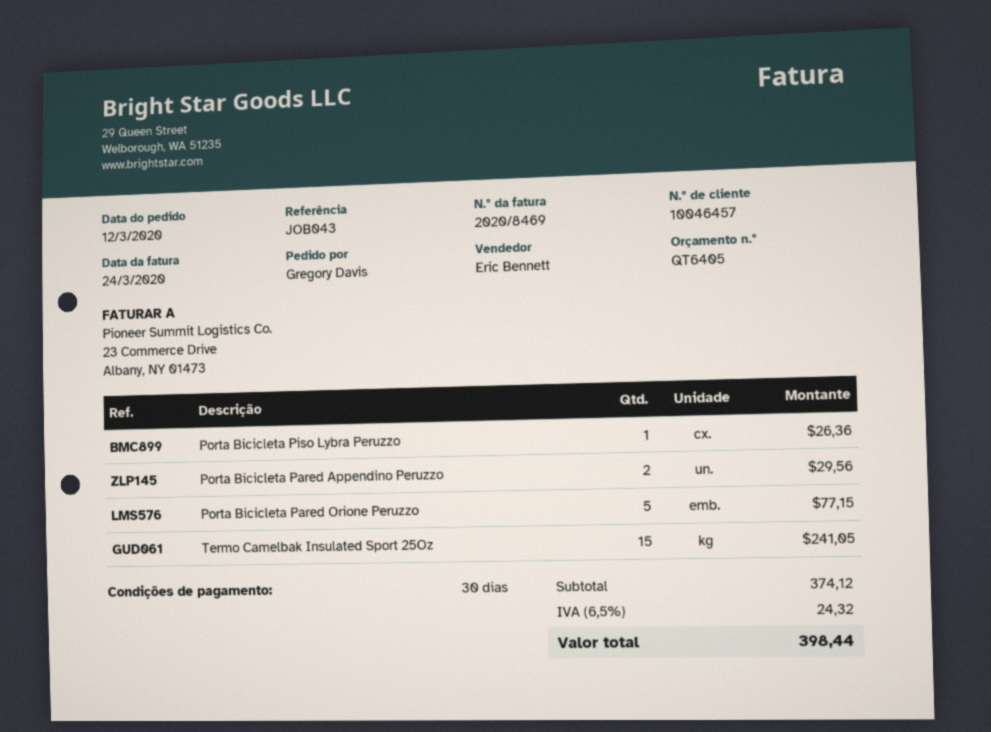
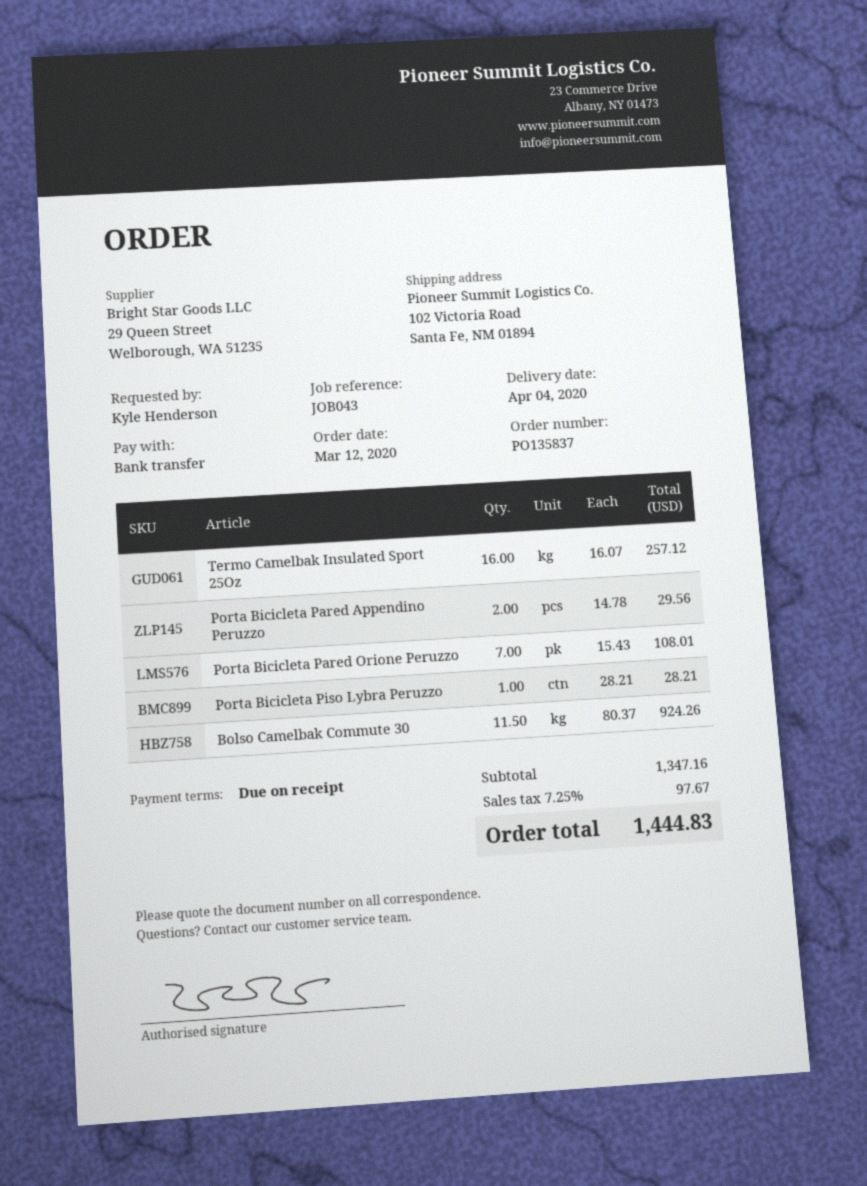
payment terms: 30 days -> on receipt
ordered by: Gregory Davis -> Kyle Henderson
Porta Bicicleta Piso Lybra Peruzzo: 1 for 26.36 -> 1 for 28.21
Porta Bicicleta Pared Orione Peruzzo: 5 for 77.15 -> 7 for 108.01
Termo Camelbak Insulated Sport 25Oz: 15 for 241.05 -> 16 for 257.12
Bolso Camelbak Commute 30: none -> 11.5 for 924.26
subtotal: 374.12 -> 1347.16
tax: 6.5% = 24.32 -> 7.25% = 97.67
total: 398.44 -> 1444.83

